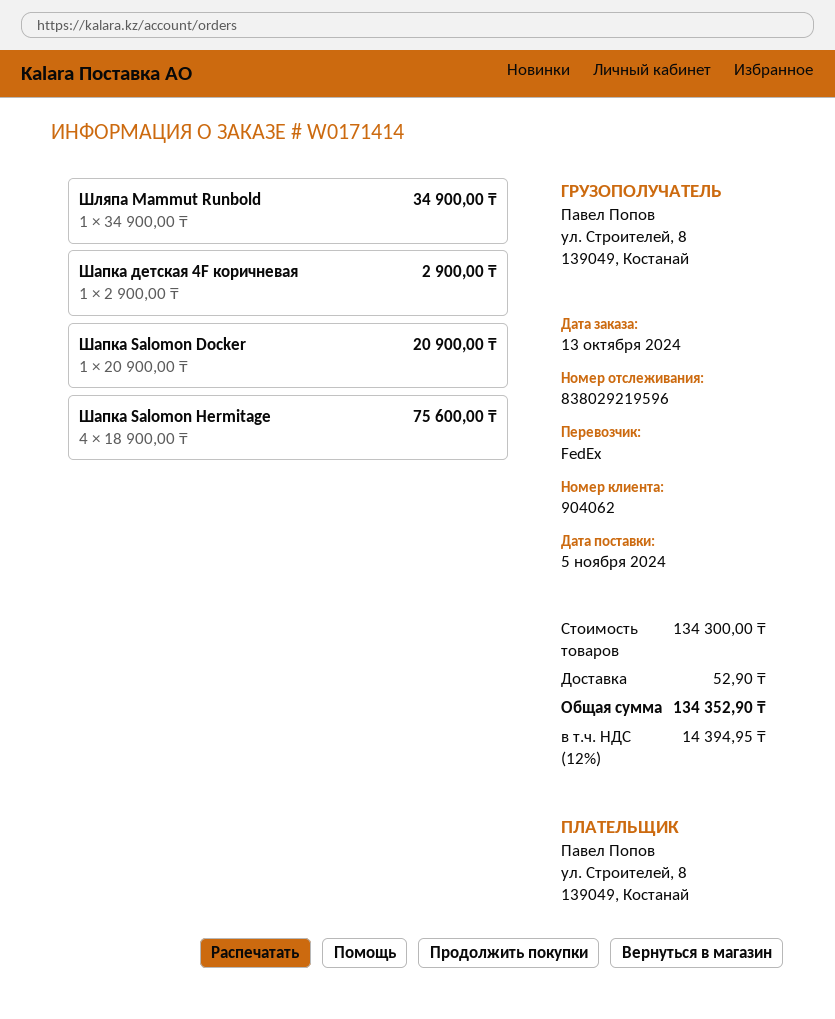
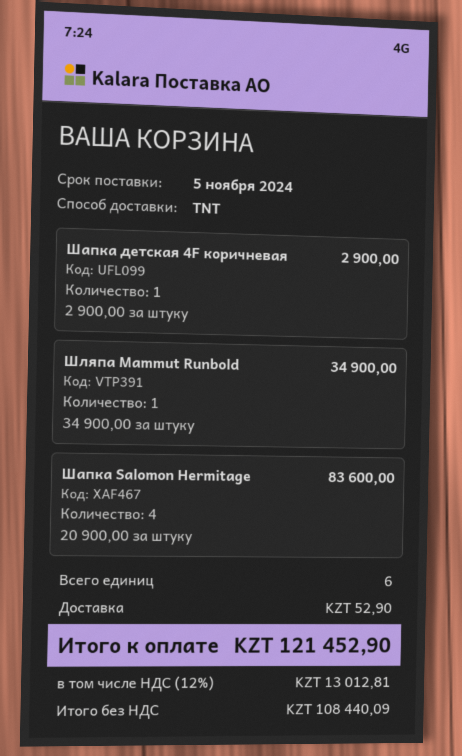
shipping method: FedEx -> TNT
Шапка Salomon Docker: 1 x 20900.00 = 20900.00 -> none
Шапка Salomon Hermitage: 4 x 18900.00 = 75600.00 -> 4 x 20900.00 = 83600.00
tax: 12% = 14394.95 -> 12% = 13012.81
total: 134352.90 -> 121452.90

